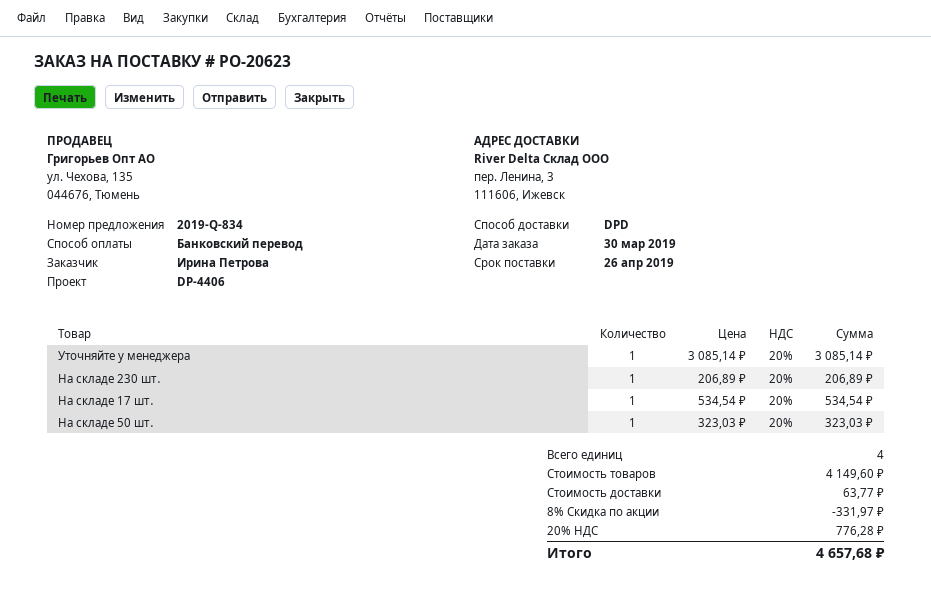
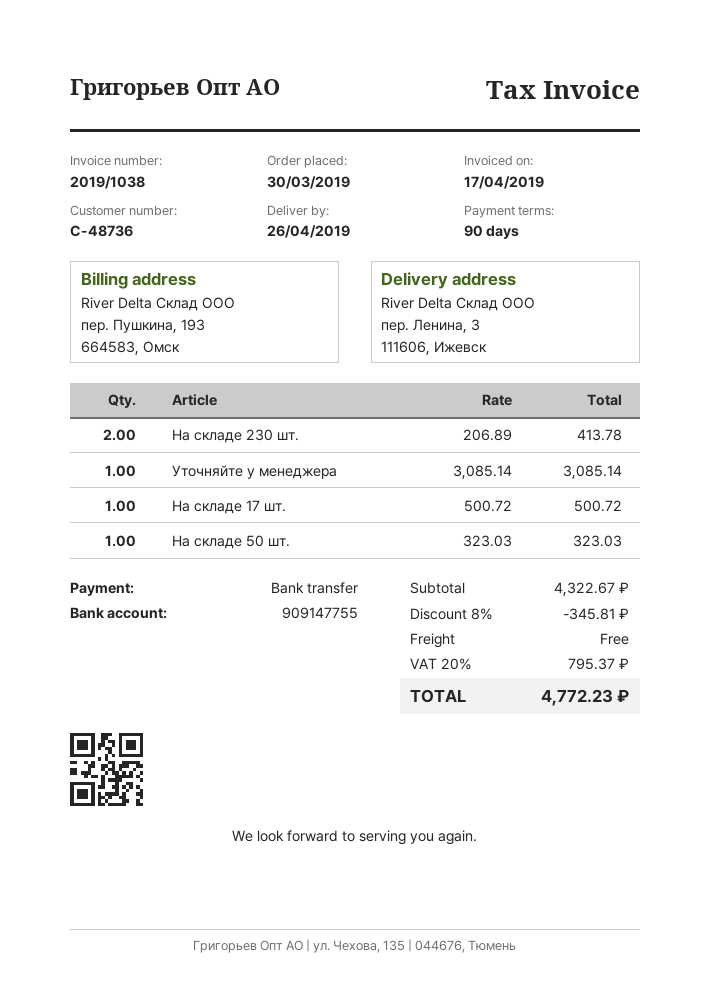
На складе 230 шт․: 1 x 206.89 = 206.89 -> 2 x 206.89 = 413.78
На складе 17 шт․: 1 x 534.54 = 534.54 -> 1 x 500.72 = 500.72
subtotal: 4149.60 -> 4322.67
discount: 8% = 331.97 -> 8% = 345.81
shipping: 63.77 -> 0.00
tax: 20% = 776.28 -> 20% = 795.37
total: 4657.68 -> 4772.23

